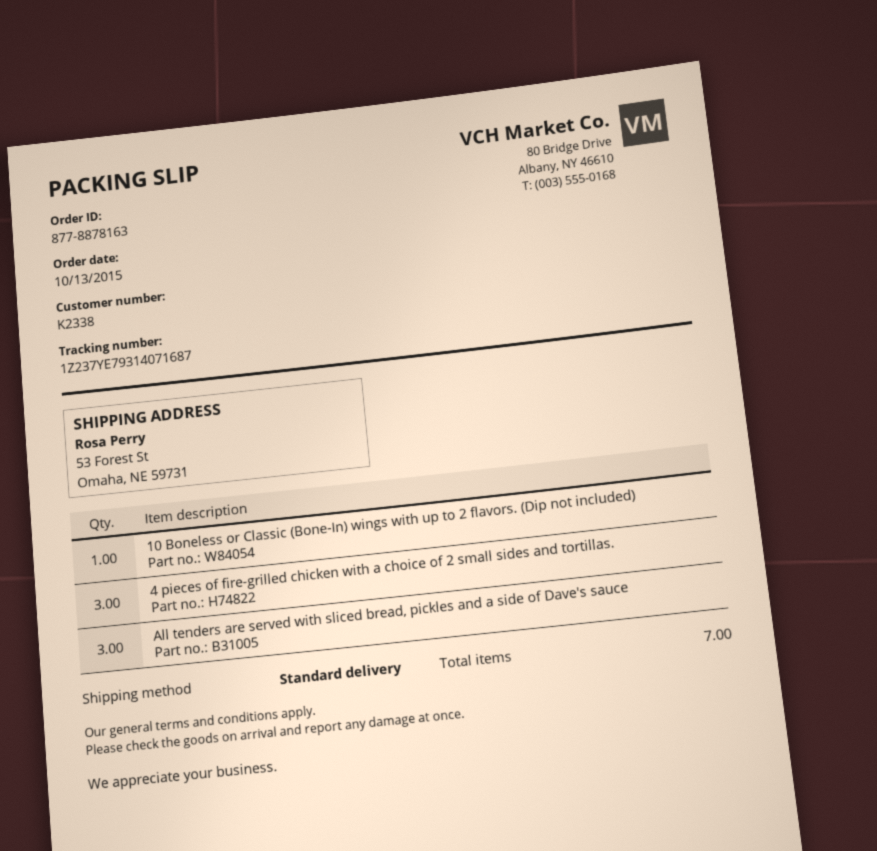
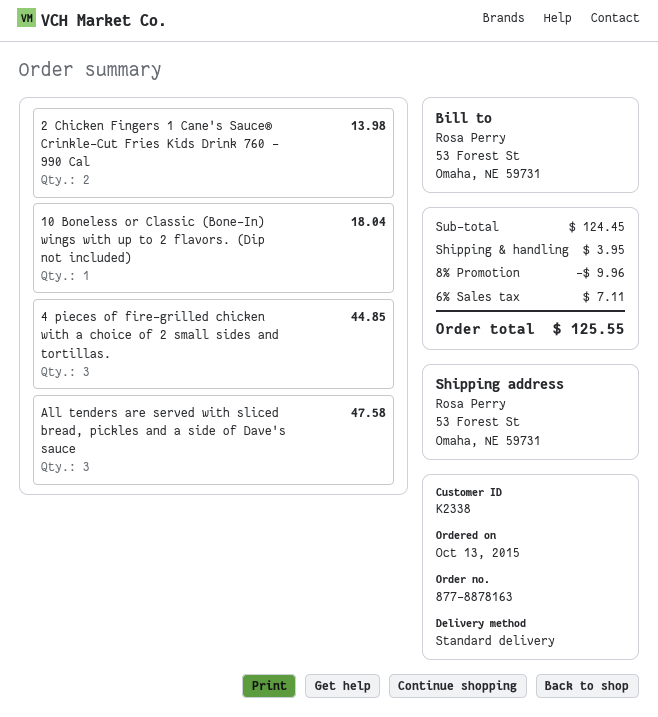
2 Chicken Fingers 1 Cane's Sauce® Crinkle-Cut Fries Kids Drink 760 - 990 Cal: none -> 2

